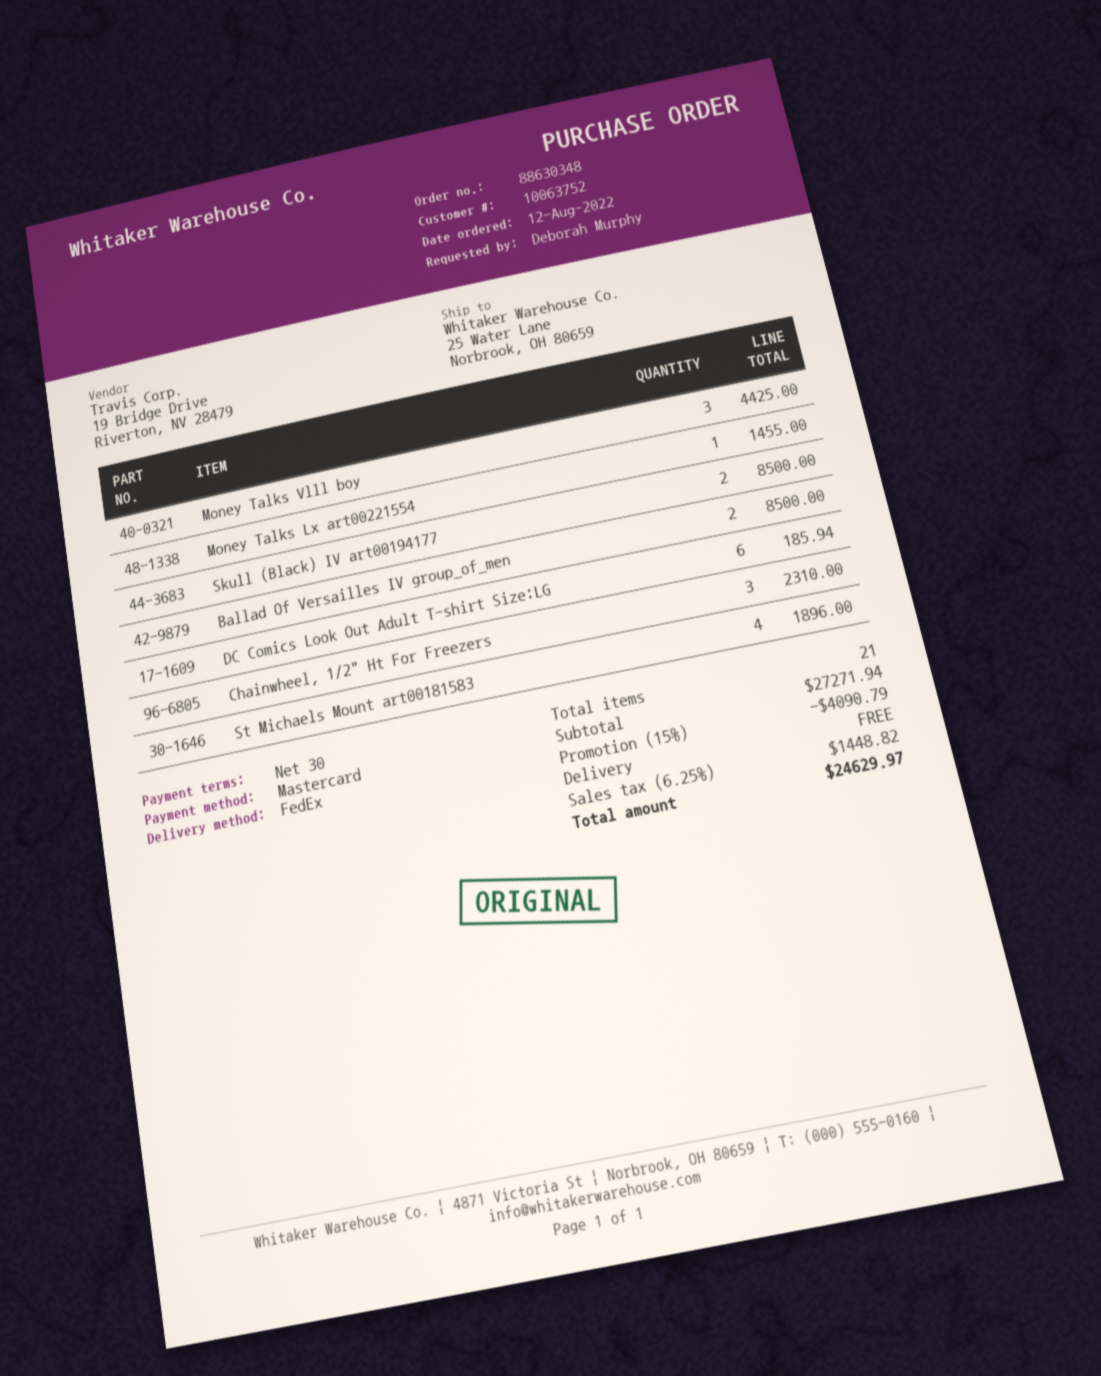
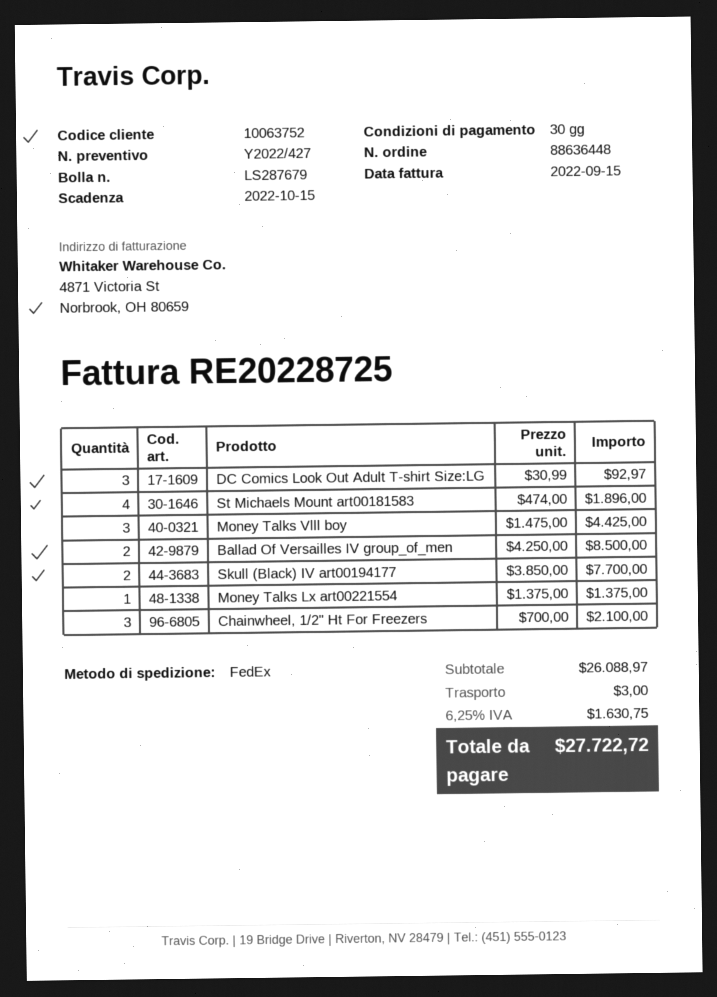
order number: 88630348 -> 88636448
Money Talks Lx art00221554: 1 for 1455.00 -> 1 for 1375.00
Skull (Black) IV art00194177: 2 for 8500.00 -> 2 for 7700.00
DC Comics Look Out Adult T-shirt Size:LG: 6 for 185.94 -> 3 for 92.97
Chainwheel, 1/2" Ht For Freezers: 3 for 2310.00 -> 3 for 2100.00
subtotal: 27271.94 -> 26088.97
discount: 15% = 4090.79 -> none
shipping: 0.00 -> 3.00
tax: 6.25% = 1448.82 -> 6.25% = 1630.75
total: 24629.97 -> 27722.72

